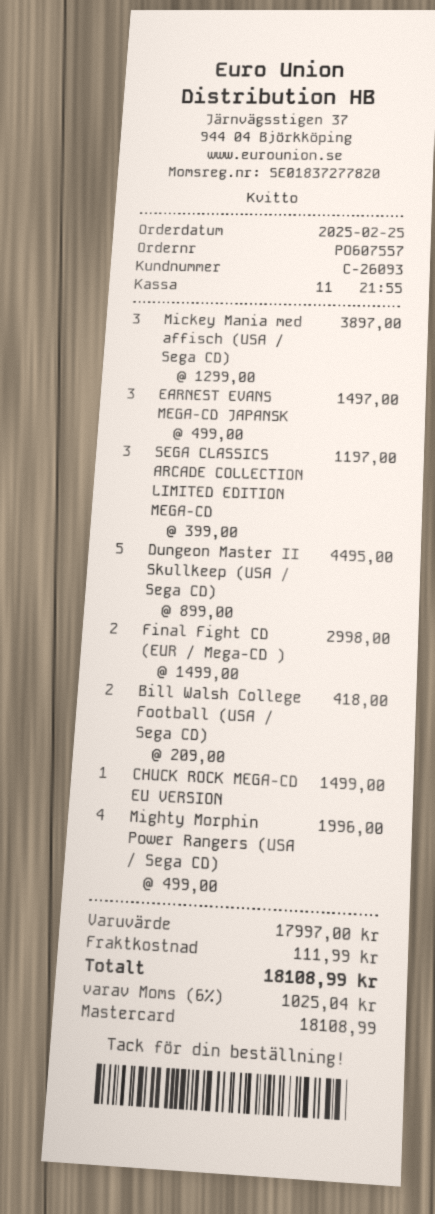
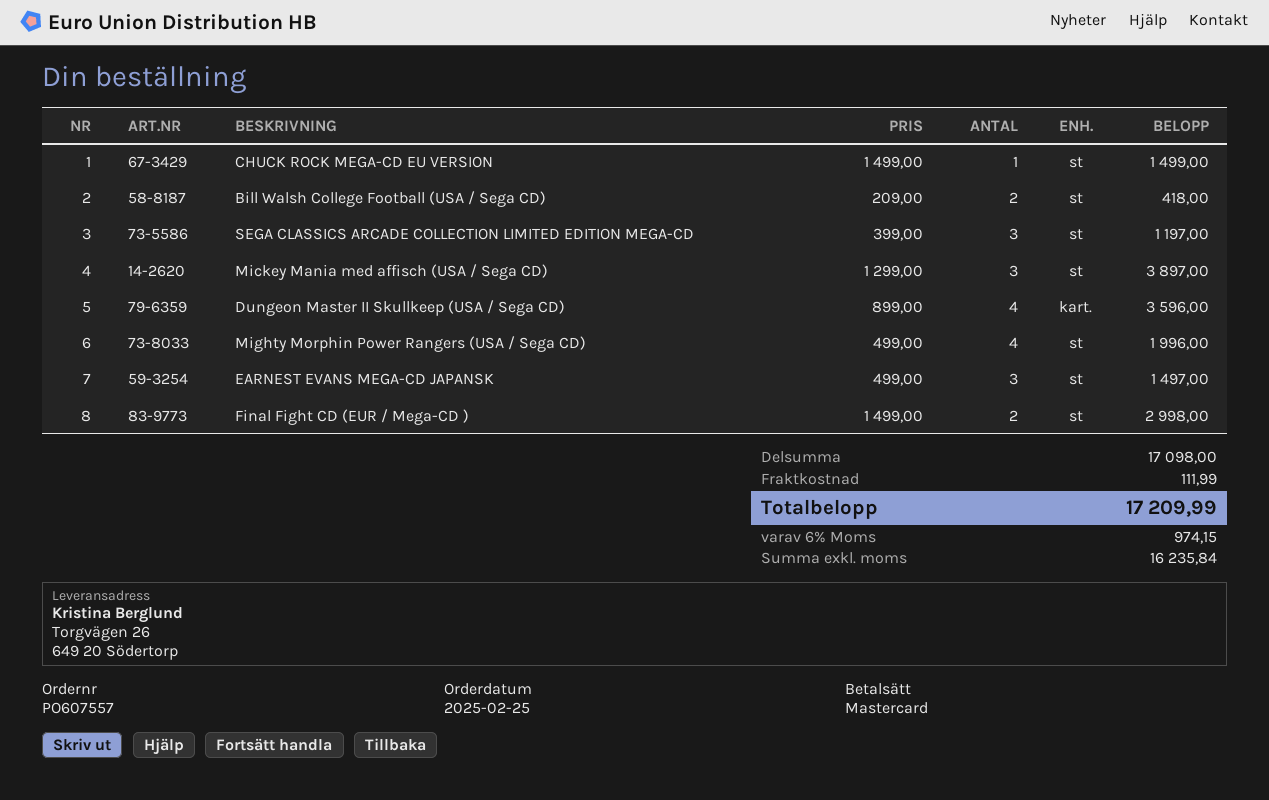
Dungeon Master II Skullkeep (USA / Sega CD): 5 x 899.00 = 4495.00 -> 4 x 899.00 = 3596.00
subtotal: 17997.00 -> 17098.00
tax: 6% = 1025.04 -> 6% = 974.15
total: 18108.99 -> 17209.99

